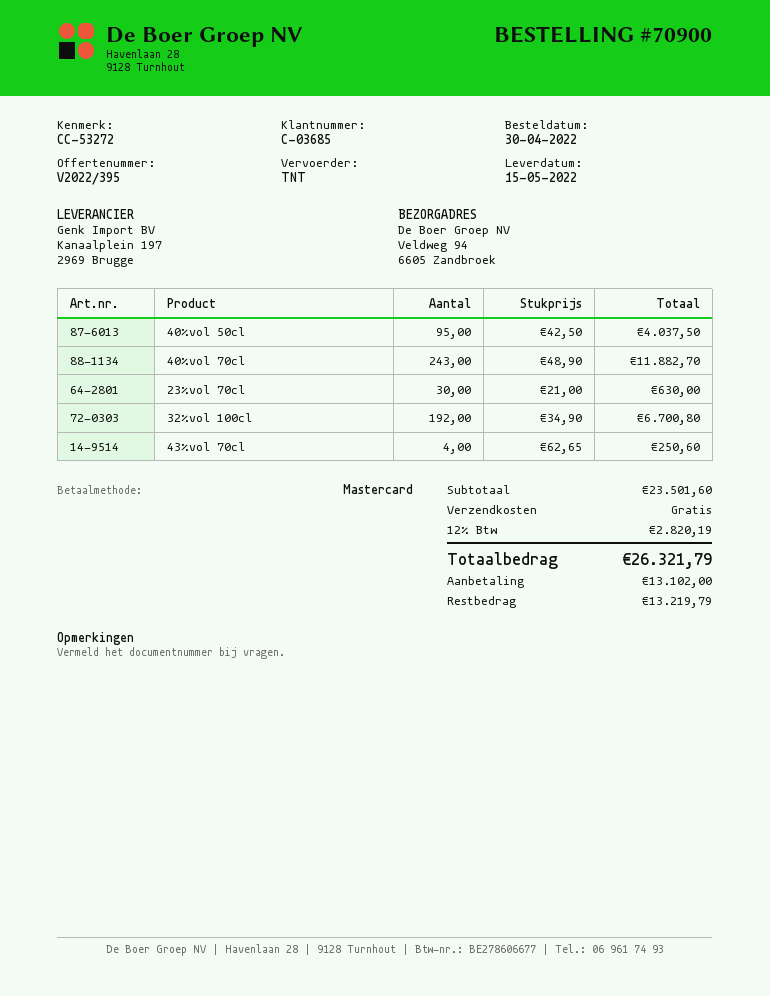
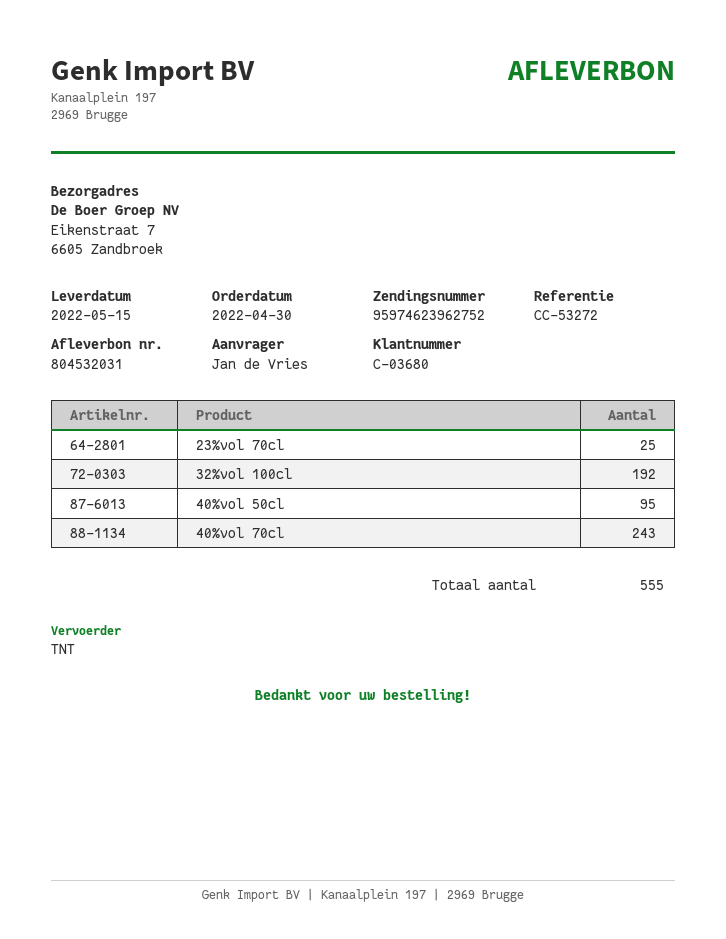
customer number: C-03685 -> C-03680
ship to: Veldweg 94, 6605 Zandbroek -> Eikenstraat 7, 6605 Zandbroek
23%vol 70cl: 30 -> 25
43%vol 70cl: 4 -> none

